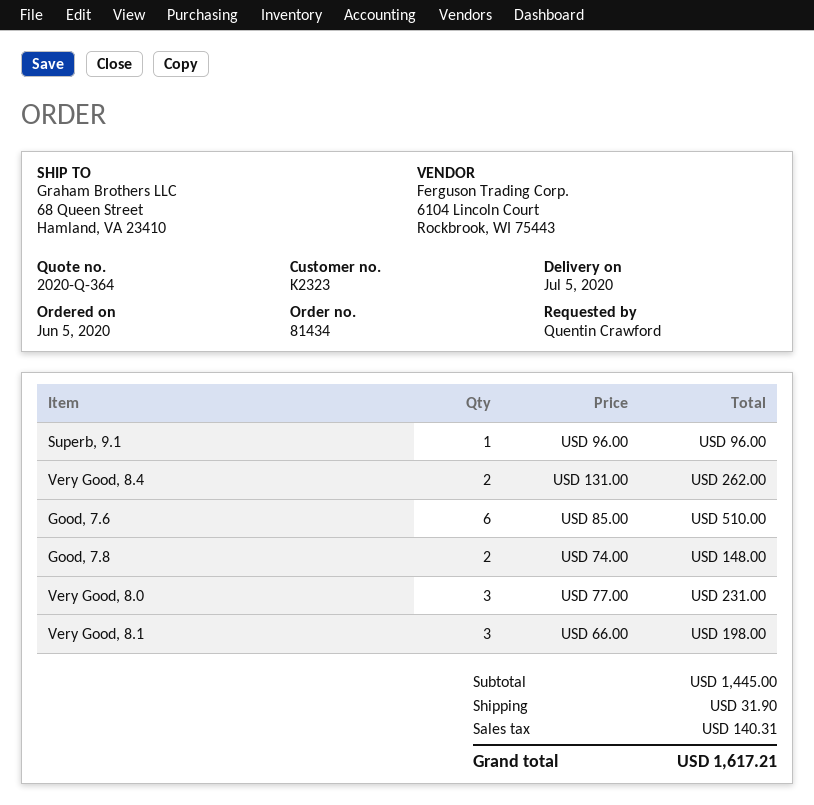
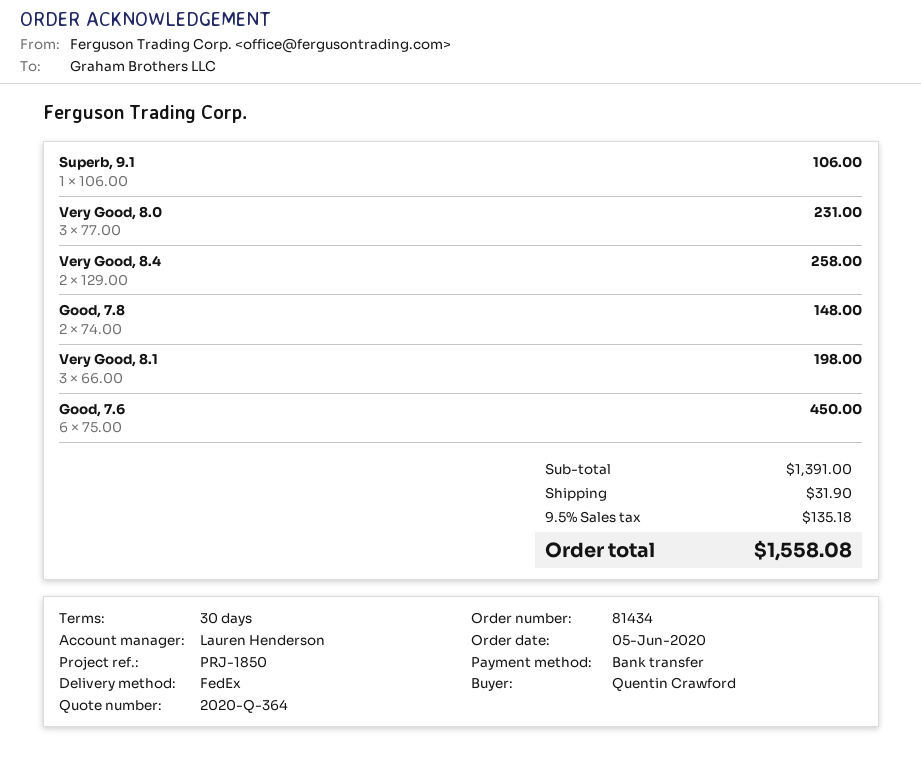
Superb, 9.1: 1 x 96.00 = 96.00 -> 1 x 106.00 = 106.00
Very Good, 8.4: 2 x 131.00 = 262.00 -> 2 x 129.00 = 258.00
Good, 7.6: 6 x 85.00 = 510.00 -> 6 x 75.00 = 450.00
subtotal: 1445.00 -> 1391.00
tax: 140.31 -> 135.18
total: 1617.21 -> 1558.08

